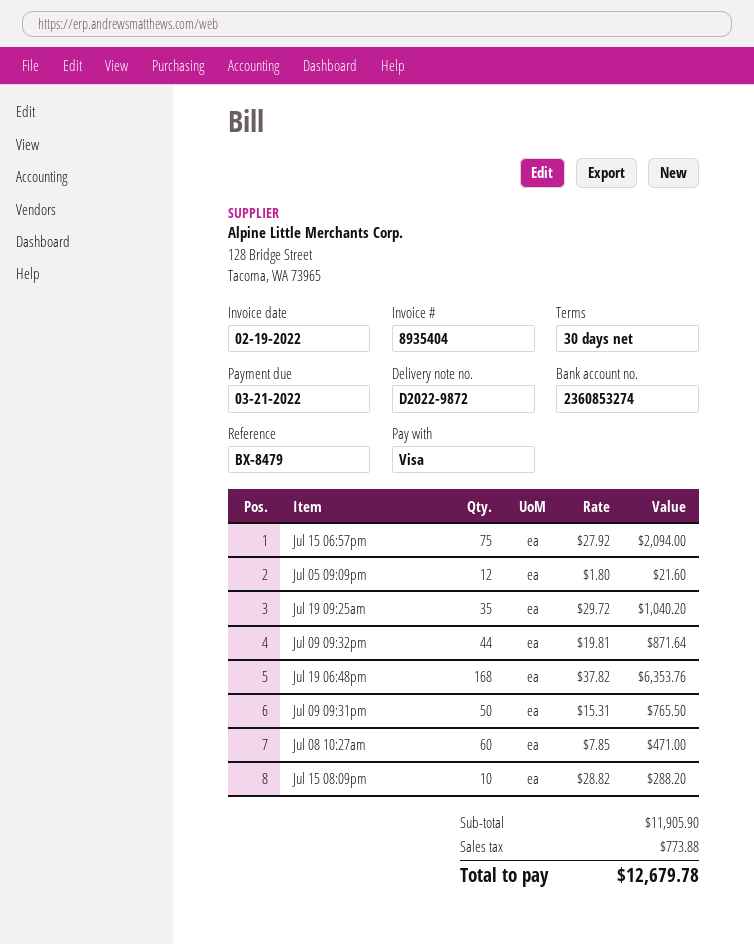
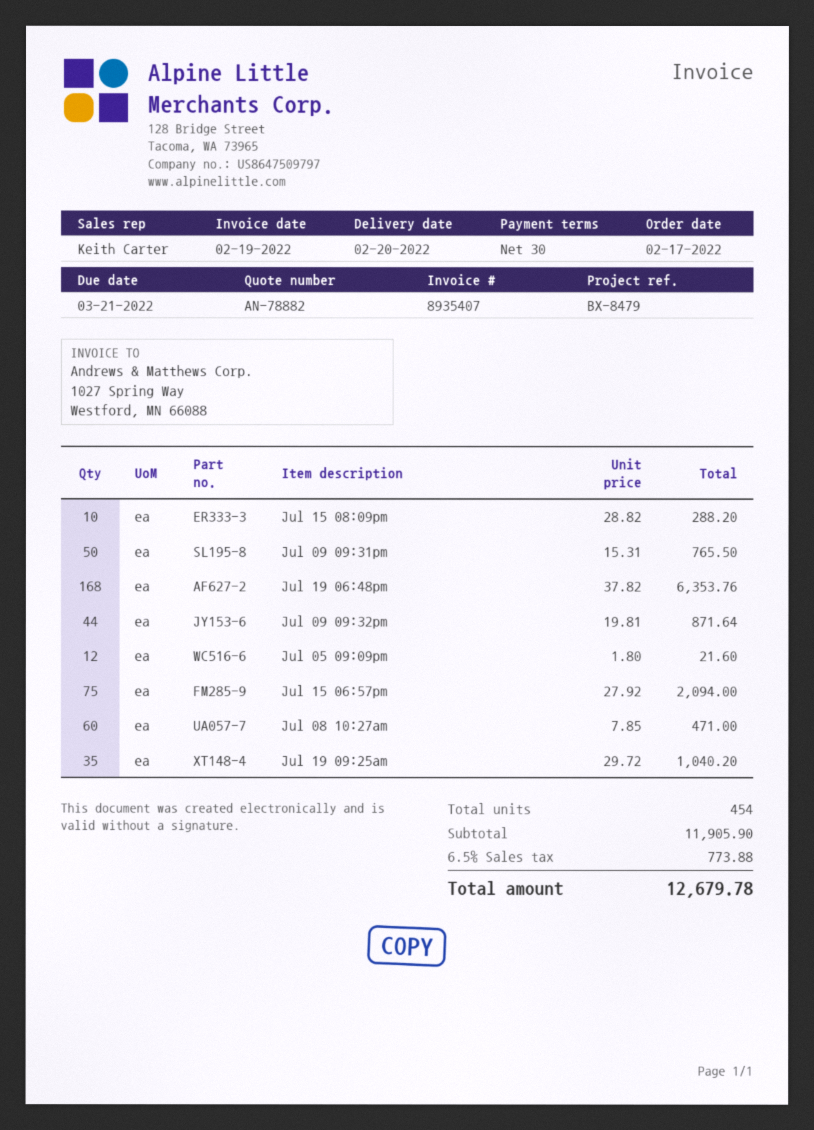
invoice number: 8935404 -> 8935407

